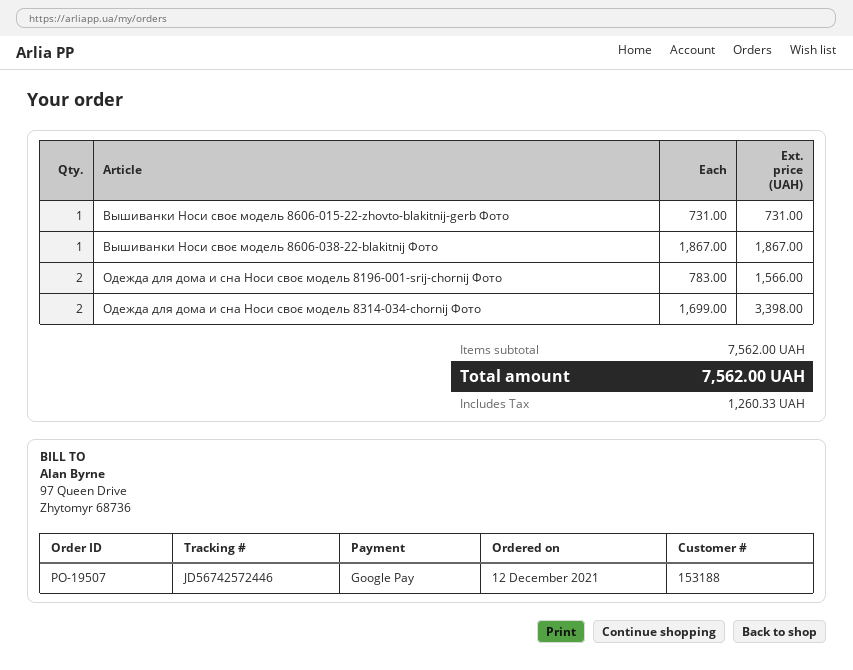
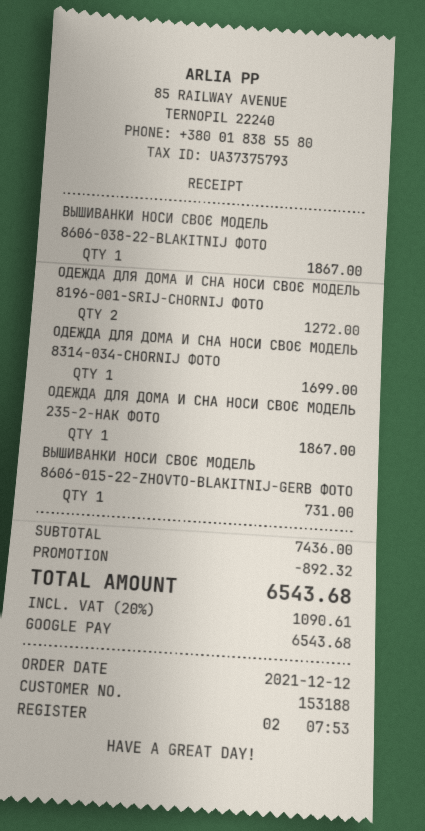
Одежда для дома и сна Носи своє модель 8196-001-srij-chornij Фото: 2 for 1566.00 -> 2 for 1272.00
Одежда для дома и сна Носи своє модель 8314-034-chornij Фото: 2 for 3398.00 -> 1 for 1699.00
ОДЕЖДА ДЛЯ ДОМА И СНА НОСИ СВОЄ МОДЕЛЬ 235-2-HAK ФОТО: none -> 1 for 1867.00
subtotal: 7562.00 -> 7436.00
discount: none -> 892.32
tax: 1260.33 -> 1090.61
total: 7562.00 -> 6543.68

